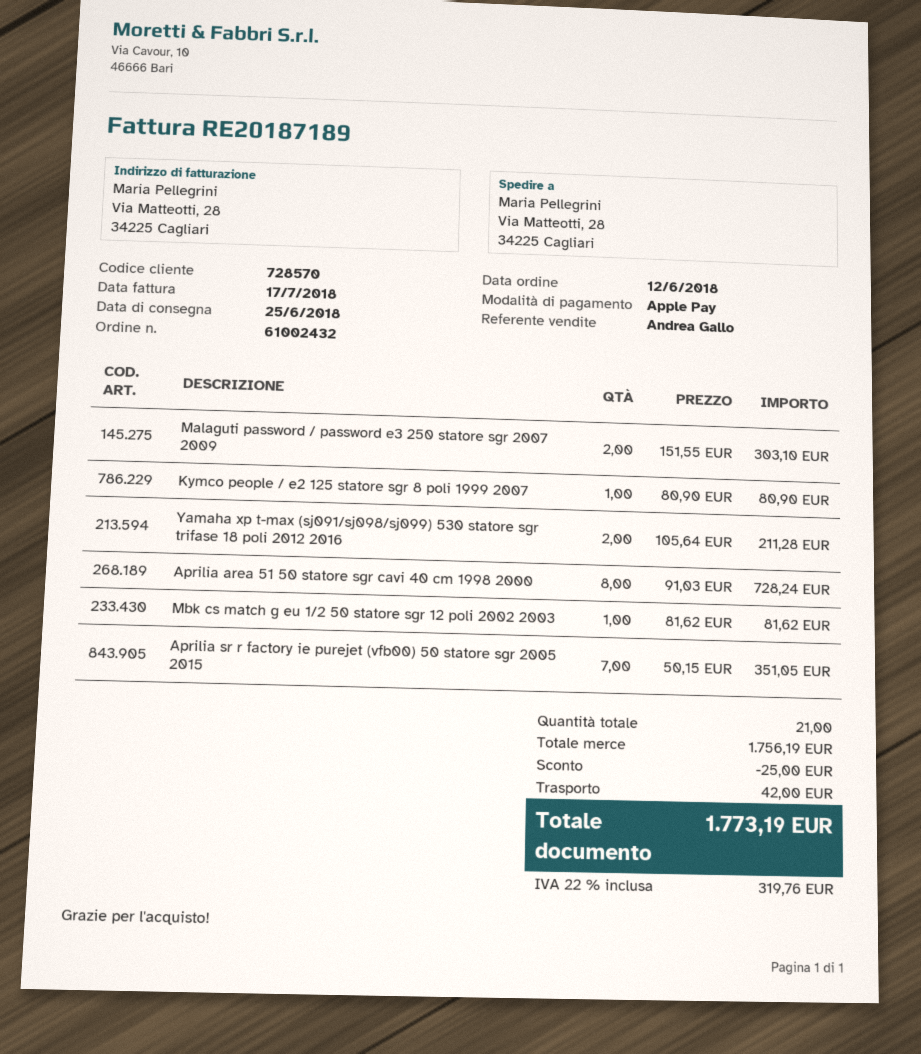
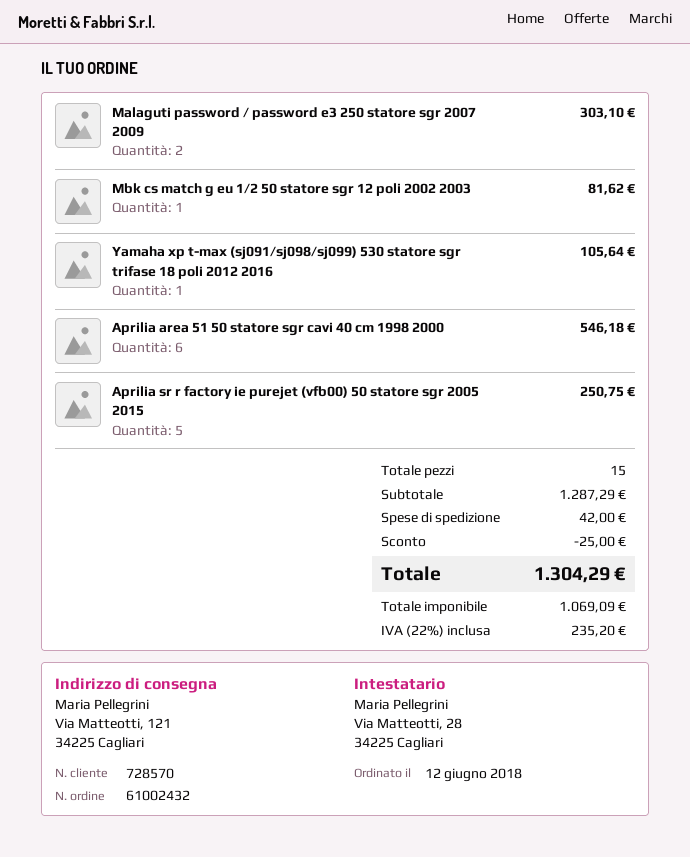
ship to: Via Matteotti, 28, 34225 Cagliari -> Via Matteotti, 121, 34225 Cagliari
Kymco people / e2 125 statore sgr 8 poli 1999 2007: 1 for 80.90 -> none
Yamaha xp t-max (sj091/sj098/sj099) 530 statore sgr trifase 18 poli 2012 2016: 2 for 211.28 -> 1 for 105.64
Aprilia area 51 50 statore sgr cavi 40 cm 1998 2000: 8 for 728.24 -> 6 for 546.18
Aprilia sr r factory ie purejet (vfb00) 50 statore sgr 2005 2015: 7 for 351.05 -> 5 for 250.75
total quantity: 21 -> 15
subtotal: 1756.19 -> 1287.29
tax: 22% = 319.76 -> 22% = 235.20
total: 1773.19 -> 1304.29

